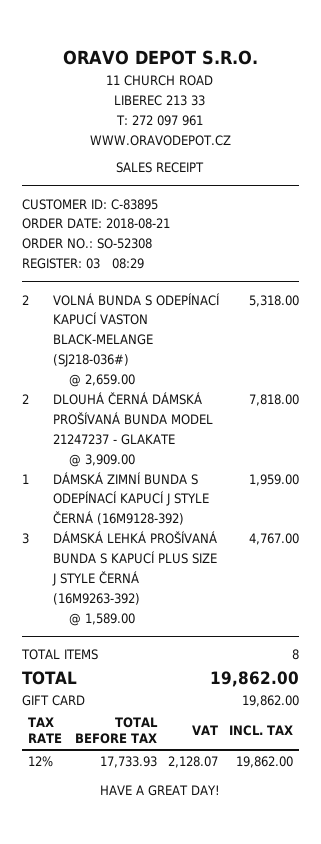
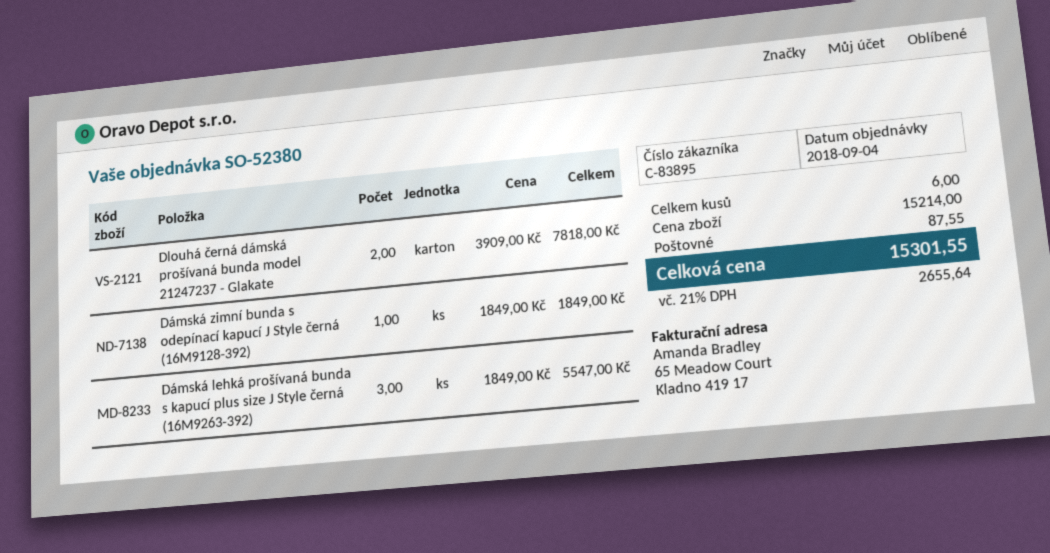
order number: SO-52308 -> SO-52380
order date: 2018-08-21 -> 2018-09-04
VOLNÁ BUNDA S ODEPÍNACÍ KAPUCÍ VASTON BLACK-MELANGE (SJ218-036#): 2 x 2659.00 = 5318.00 -> none
DÁMSKÁ ZIMNÍ BUNDA S ODEPÍNACÍ KAPUCÍ J STYLE ČERNÁ (16M9128-392): 1 x 1959.00 = 1959.00 -> 1 x 1849.00 = 1849.00
DÁMSKÁ LEHKÁ PROŠÍVANÁ BUNDA S KAPUCÍ PLUS SIZE J STYLE ČERNÁ (16M9263-392): 3 x 1589.00 = 4767.00 -> 3 x 1849.00 = 5547.00
total quantity: 8 -> 6
shipping: none -> 87.55
tax: 12% = 2128.07 -> 21% = 2655.64
total: 19862.00 -> 15301.55

